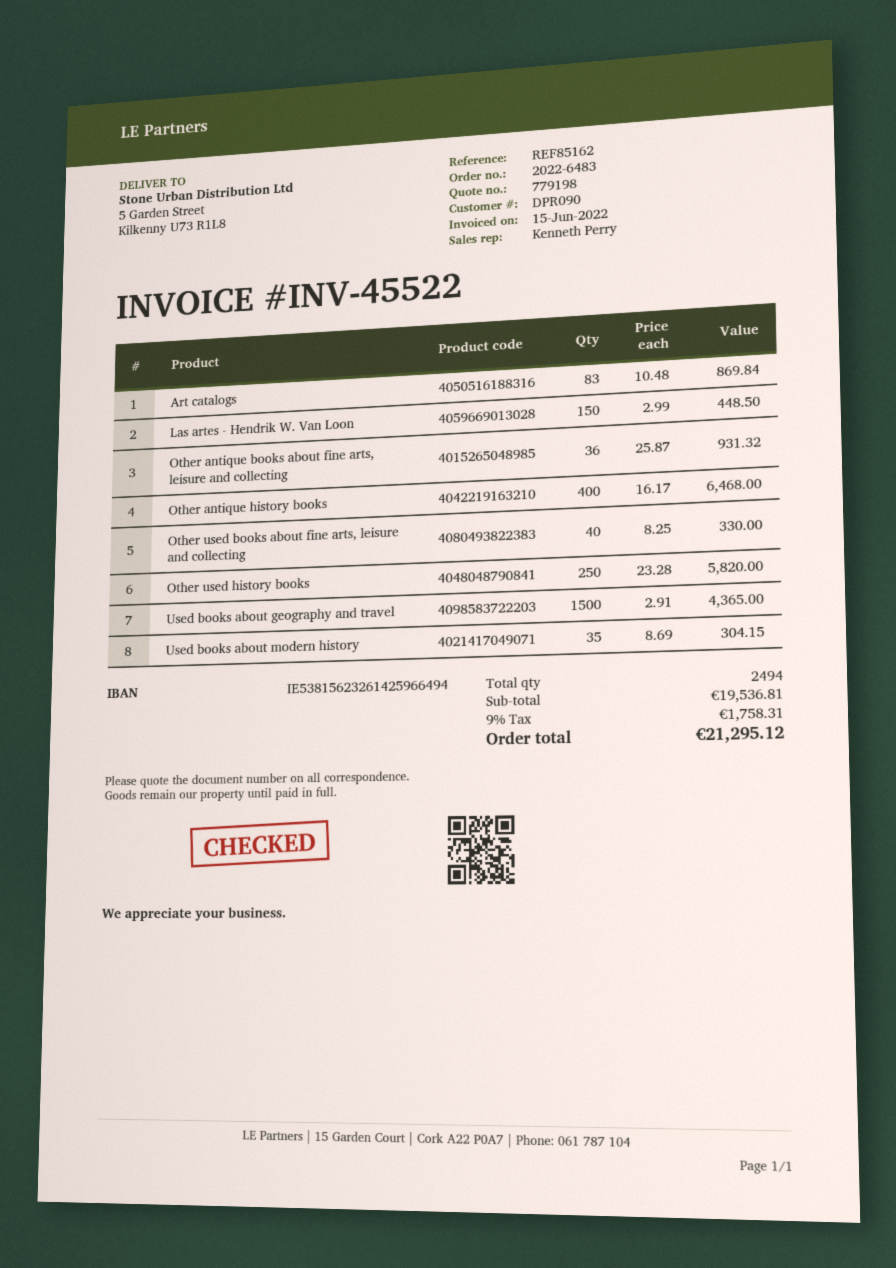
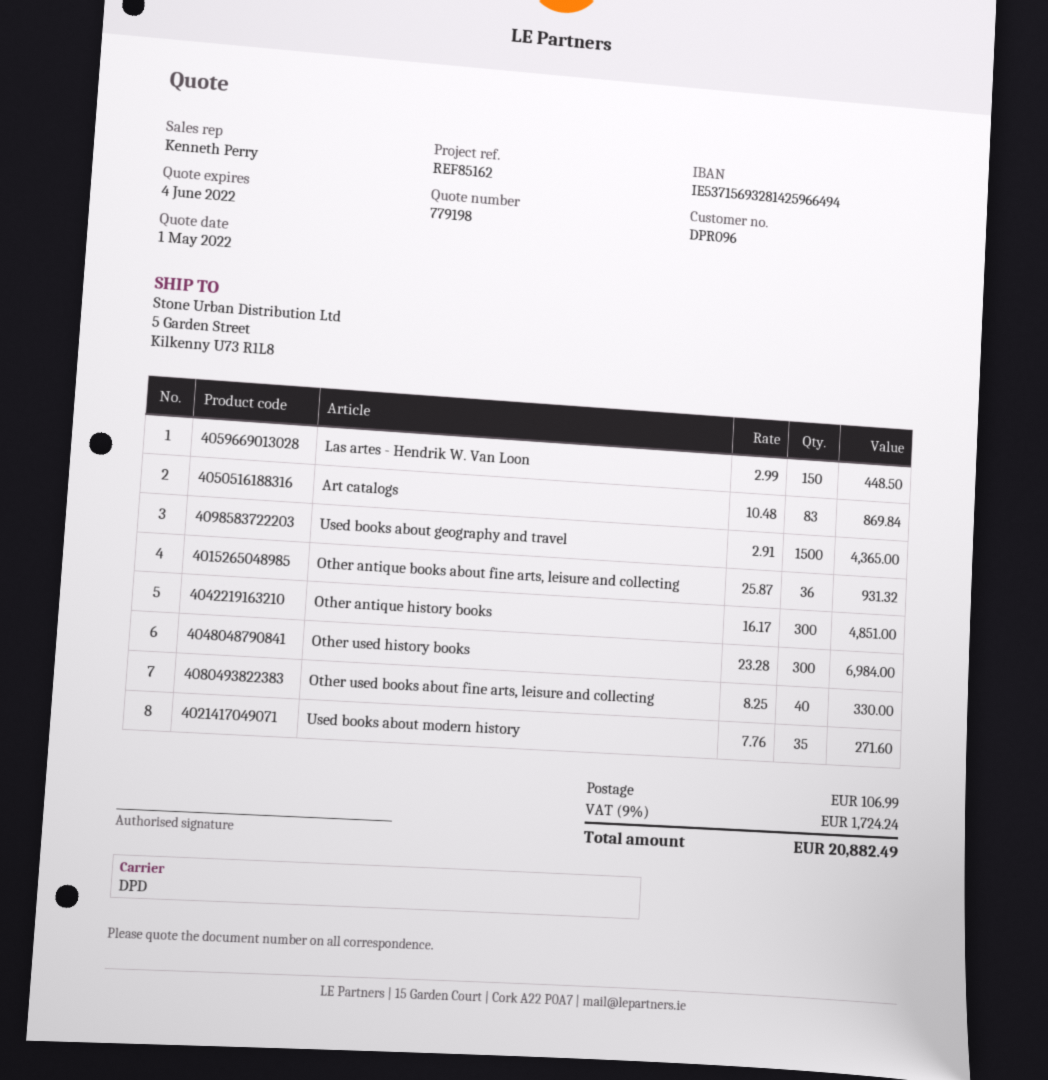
customer number: DPR090 -> DPR096
bank account: IE53815623261425966494 -> IE53715693281425966494
Other antique history books: 400 x 16.17 = 6468.00 -> 300 x 16.17 = 4851.00
Other used history books: 250 x 23.28 = 5820.00 -> 300 x 23.28 = 6984.00
Used books about modern history: 35 x 8.69 = 304.15 -> 35 x 7.76 = 271.60
shipping: none -> 106.99
tax: 9% = 1758.31 -> 9% = 1724.24
total: 21295.12 -> 20882.49

